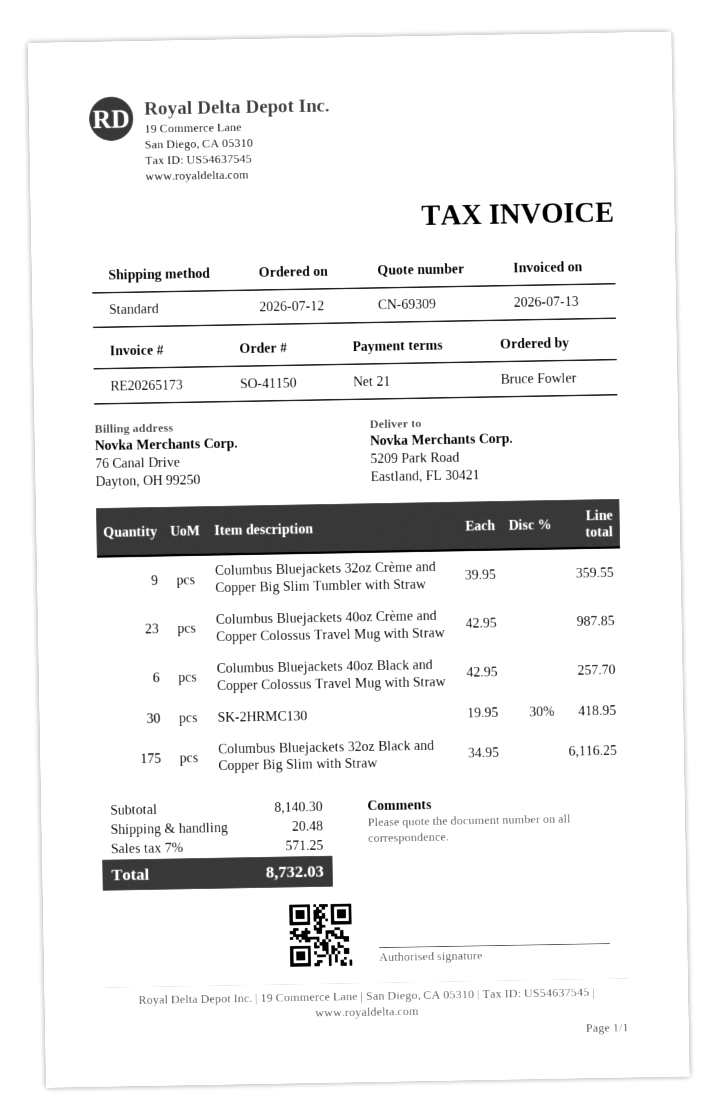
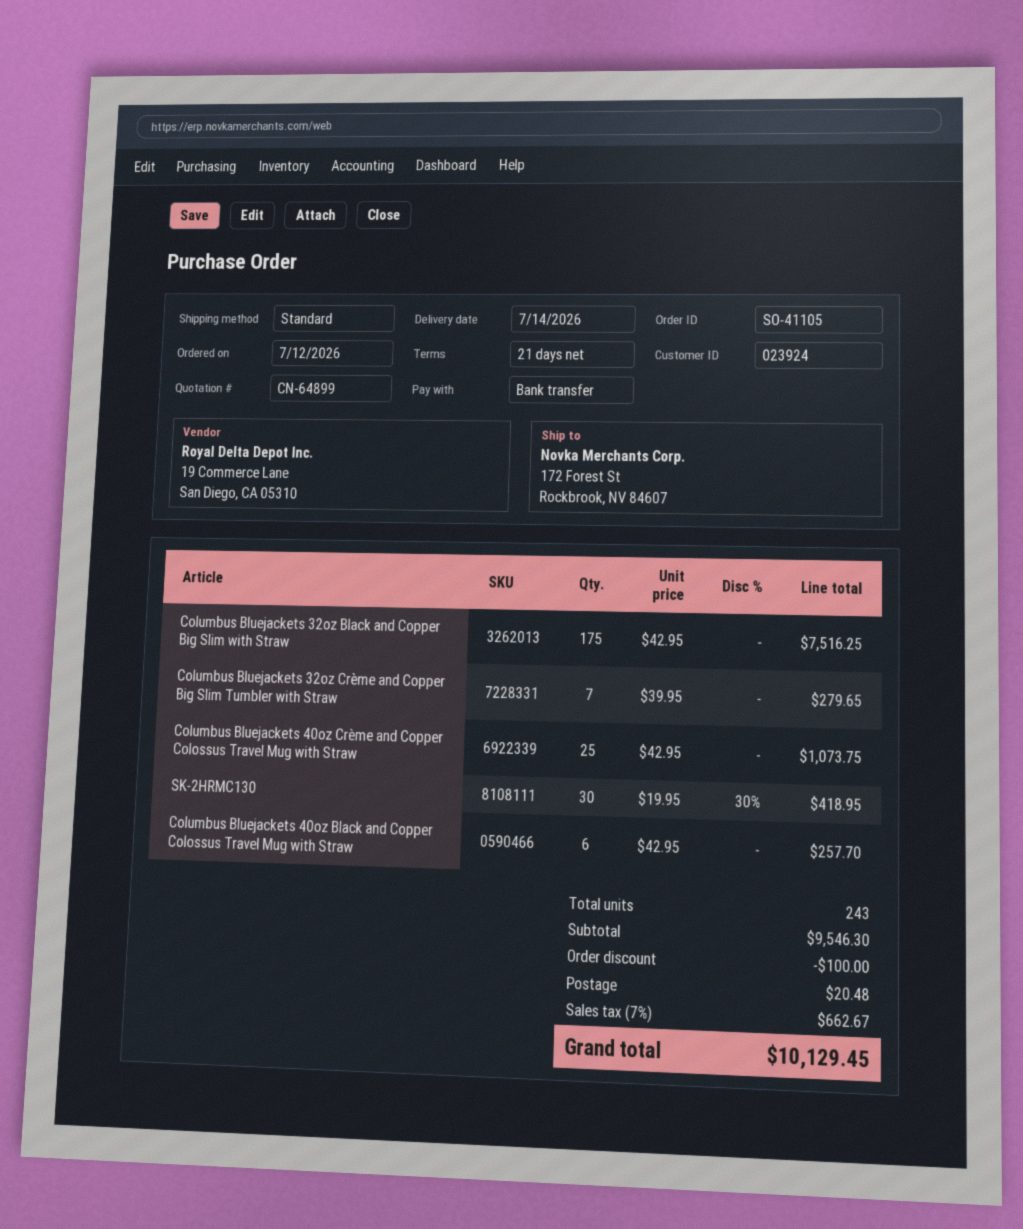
quote number: CN-69309 -> CN-64899
order number: SO-41150 -> SO-41105
ship to: 5209 Park Road, Eastland, FL 30421 -> 172 Forest St, Rockbrook, NV 84607
Columbus Bluejackets 32oz Crème and Copper Big Slim Tumbler with Straw: 9 x 39.95 = 359.55 -> 7 x 39.95 = 279.65
Columbus Bluejackets 40oz Crème and Copper Colossus Travel Mug with Straw: 23 x 42.95 = 987.85 -> 25 x 42.95 = 1073.75
Columbus Bluejackets 32oz Black and Copper Big Slim with Straw: 175 x 34.95 = 6116.25 -> 175 x 42.95 = 7516.25
subtotal: 8140.30 -> 9546.30
discount: none -> 100.00
tax: 7% = 571.25 -> 7% = 662.67
total: 8732.03 -> 10129.45

